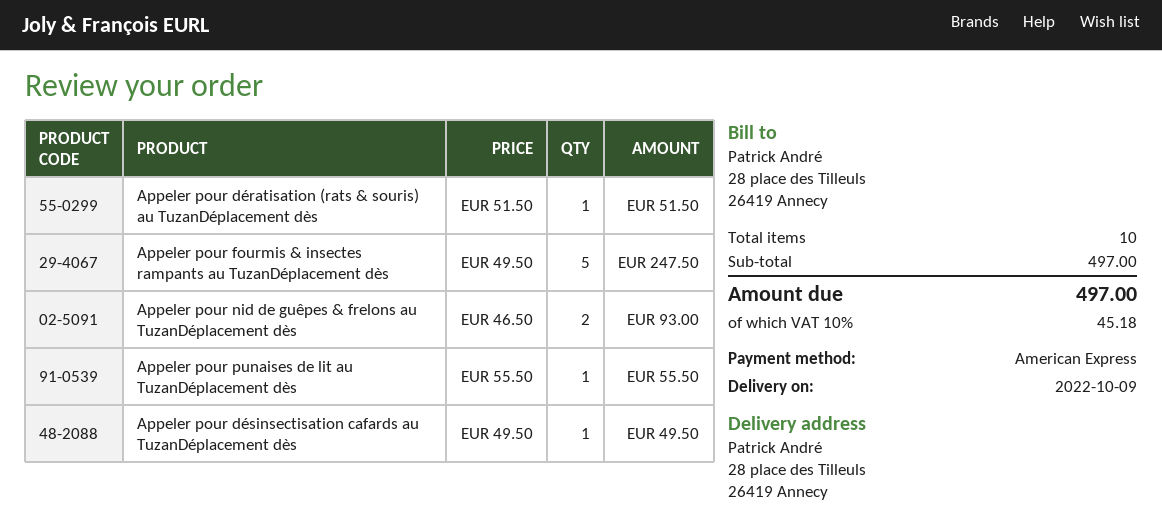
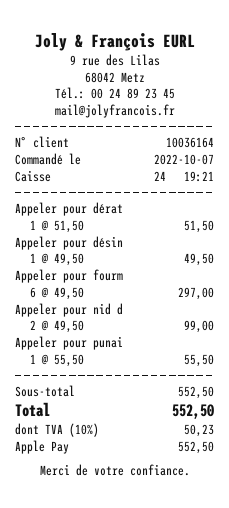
payment method: American Express -> Apple Pay
Appeler pour fourmis & insectes rampants au TuzanDéplacement dès: 5 x 49.50 = 247.50 -> 6 x 49.50 = 297.00
Appeler pour nid de guêpes & frelons au TuzanDéplacement dès: 2 x 46.50 = 93.00 -> 2 x 49.50 = 99.00
subtotal: 497.00 -> 552.50
tax: 10% = 45.18 -> 10% = 50.23
total: 497.00 -> 552.50

